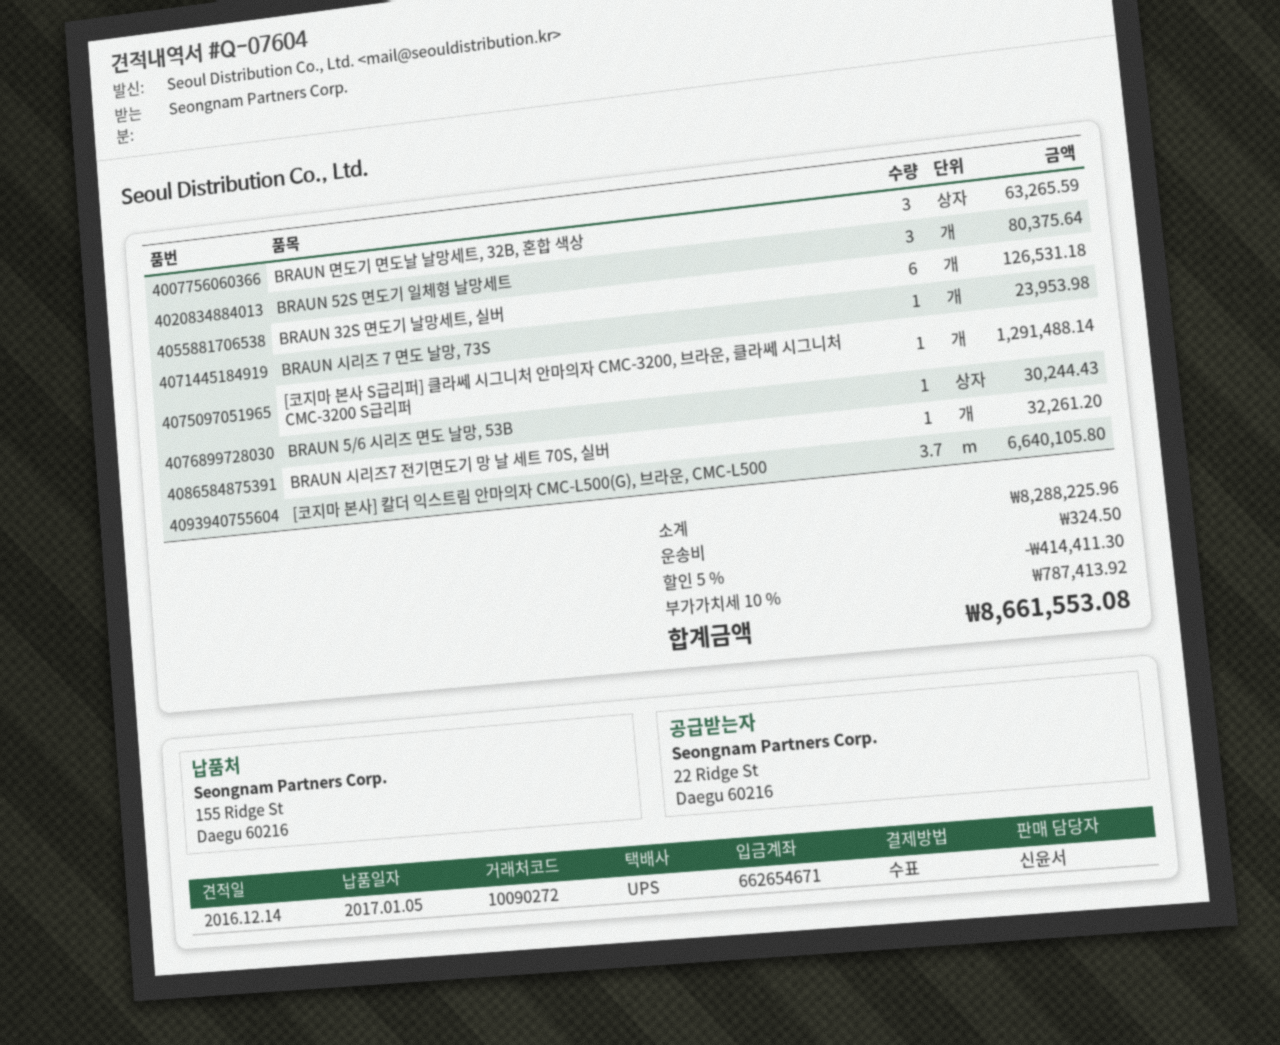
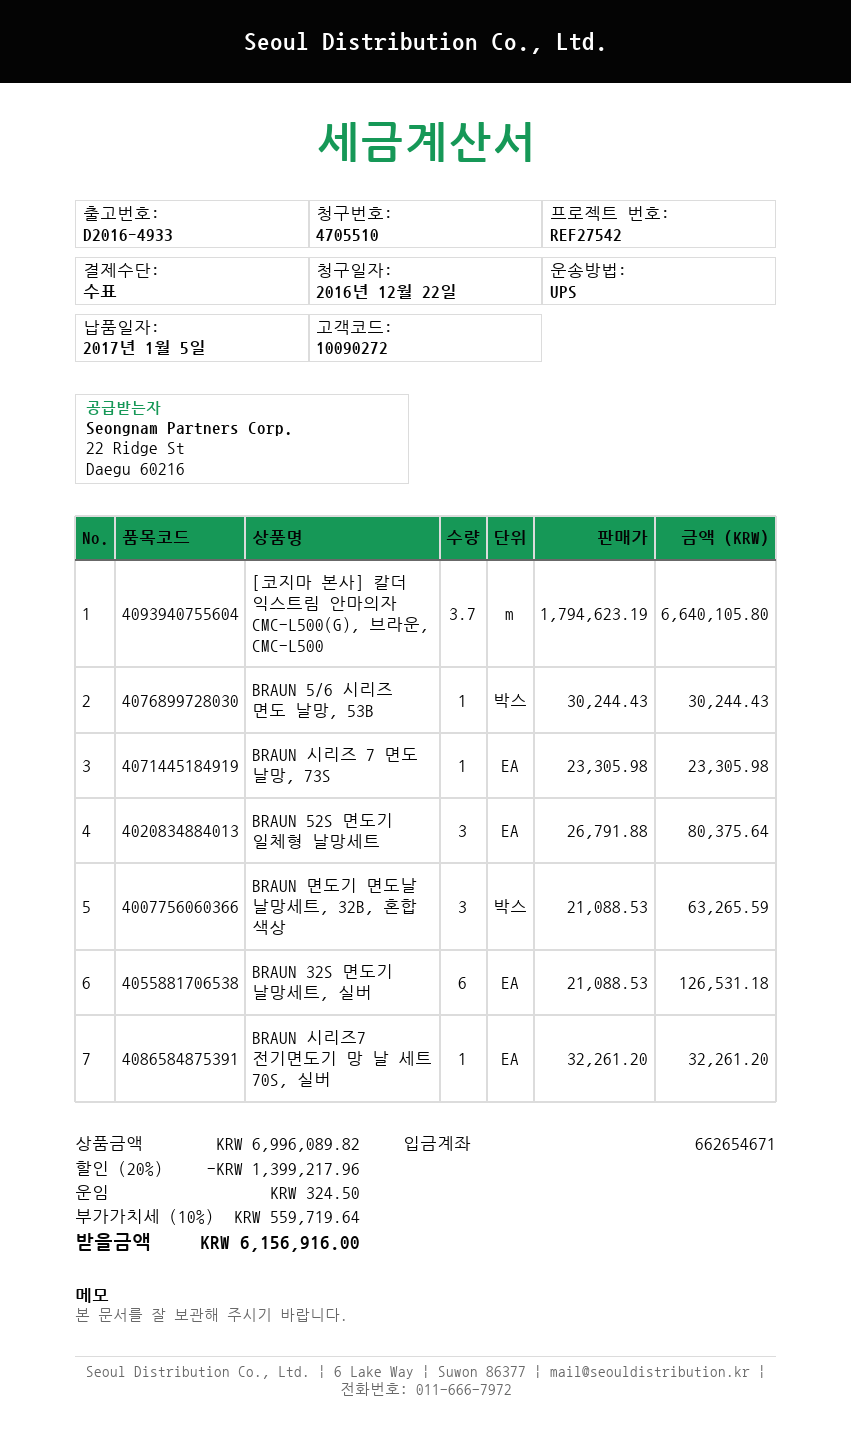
BRAUN 시리즈 7 면도 날망, 73S: 1 for 23953.98 -> 1 for 23305.98
[코지마 본사 S급리퍼] 클라쎄 시그니처 안마의자 CMC-3200, 브라운, 클라쎄 시그니처 CMC-3200 S급리퍼: 1 for 1291488.14 -> none
subtotal: 8288225.96 -> 6996089.82
discount: 5% = 414411.30 -> 20% = 1399217.96
tax: 10% = 787413.92 -> 10% = 559719.64
total: 8661553.08 -> 6156916.00

